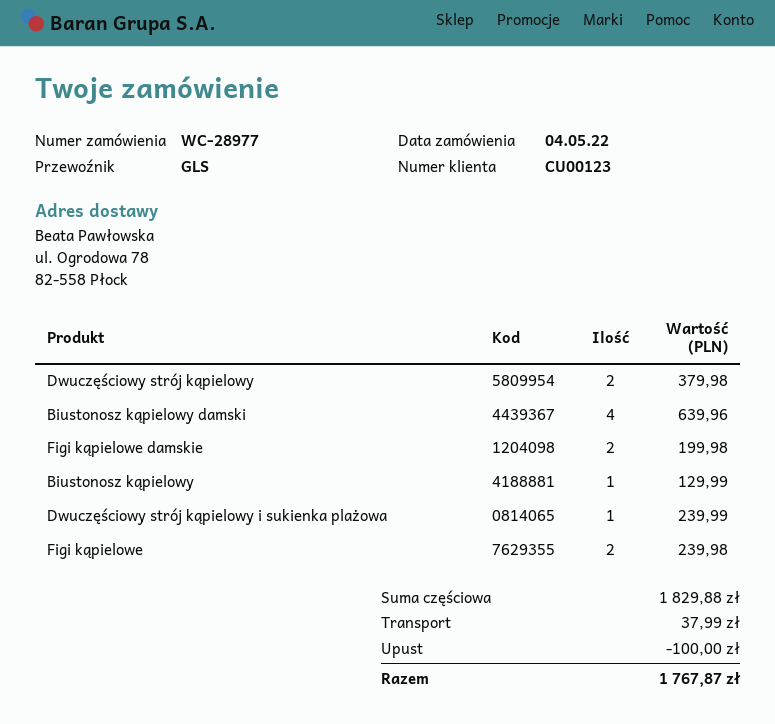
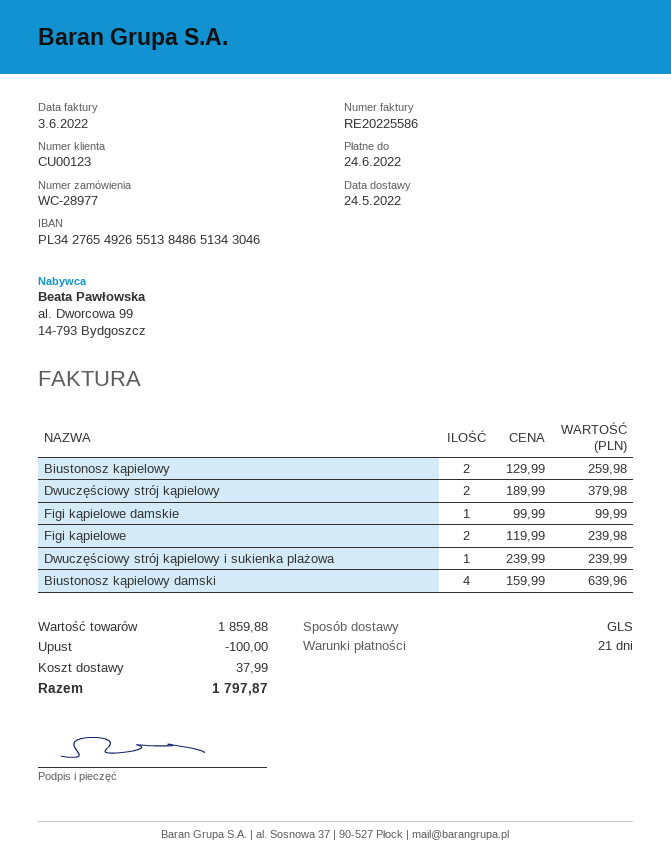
Figi kąpielowe damskie: 2 for 199.98 -> 1 for 99.99
Biustonosz kąpielowy: 1 for 129.99 -> 2 for 259.98
subtotal: 1829.88 -> 1859.88
total: 1767.87 -> 1797.87

